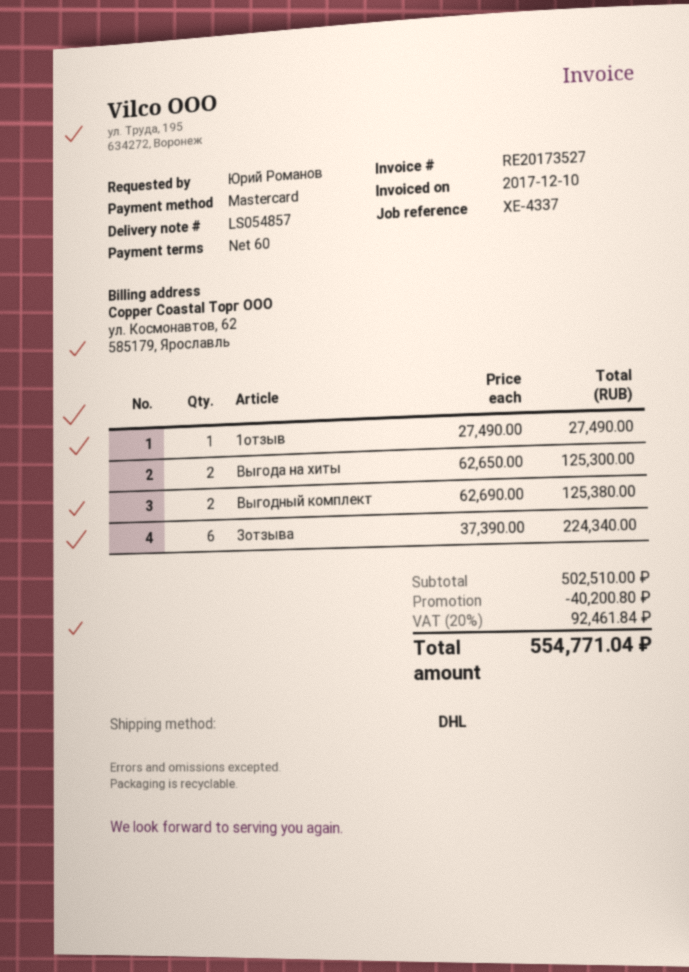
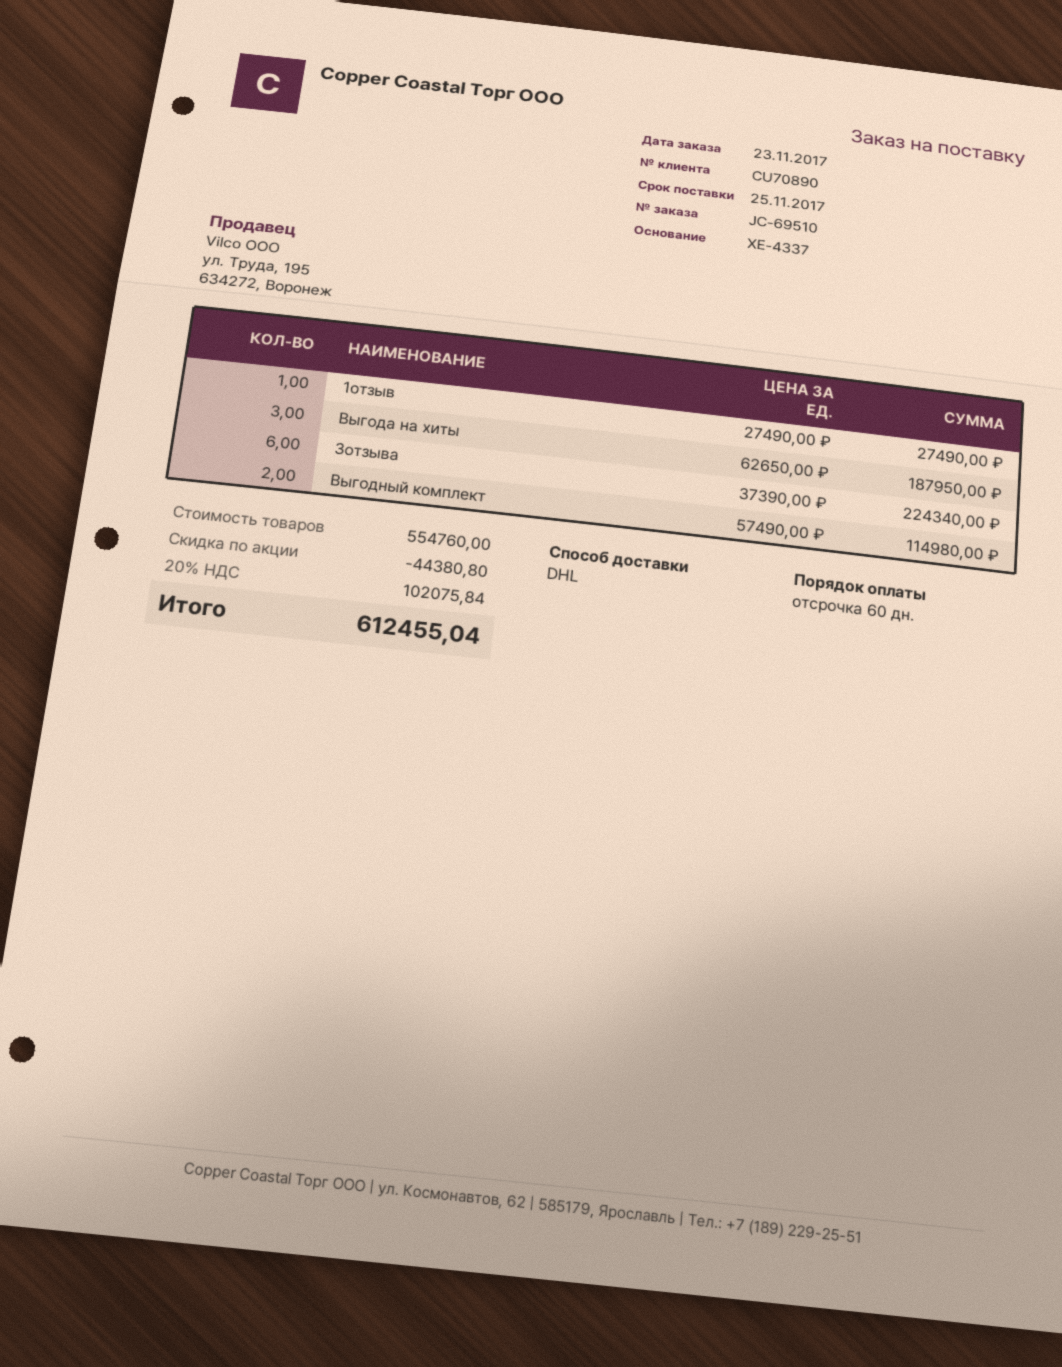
Выгода на хиты: 2 x 62650.00 = 125300.00 -> 3 x 62650.00 = 187950.00
Выгодный комплект: 2 x 62690.00 = 125380.00 -> 2 x 57490.00 = 114980.00
subtotal: 502510.00 -> 554760.00
discount: 40200.80 -> 44380.80
tax: 20% = 92461.84 -> 20% = 102075.84
total: 554771.04 -> 612455.04

